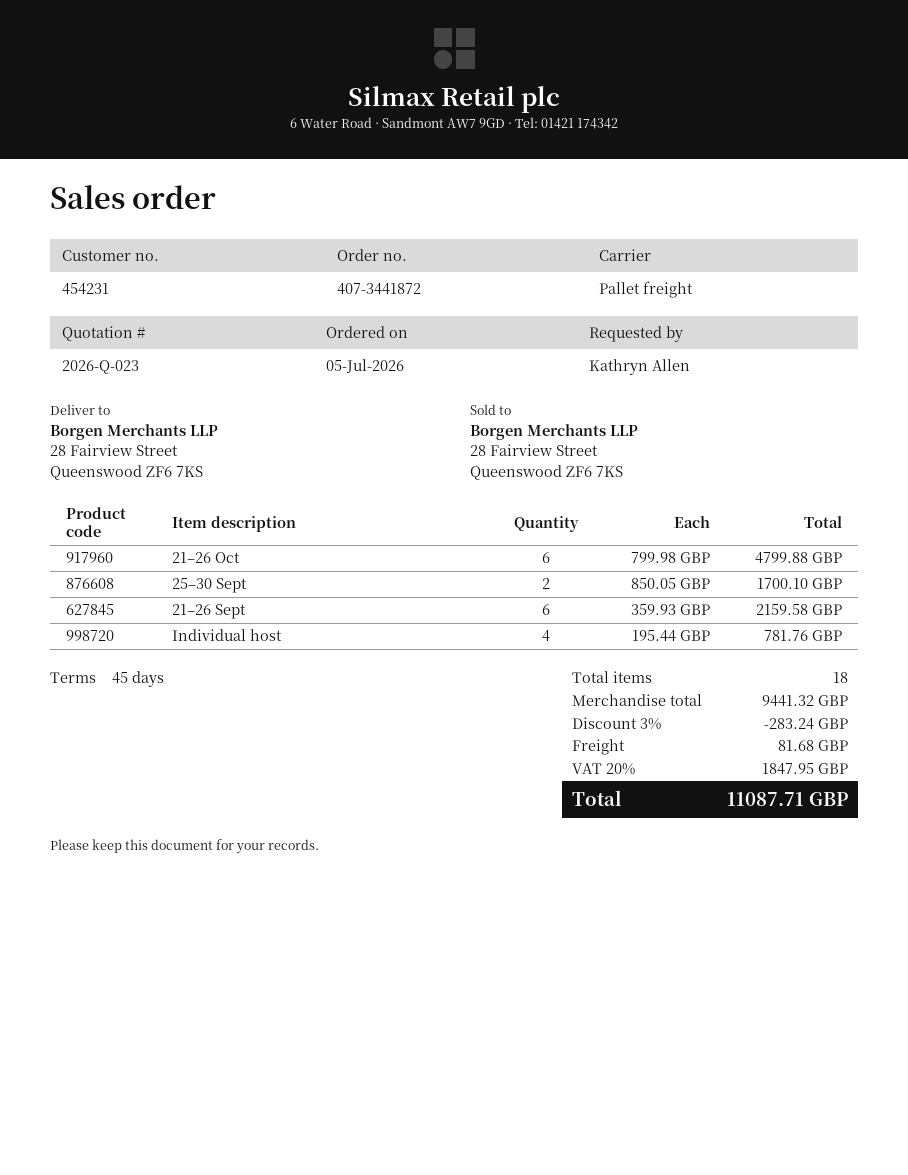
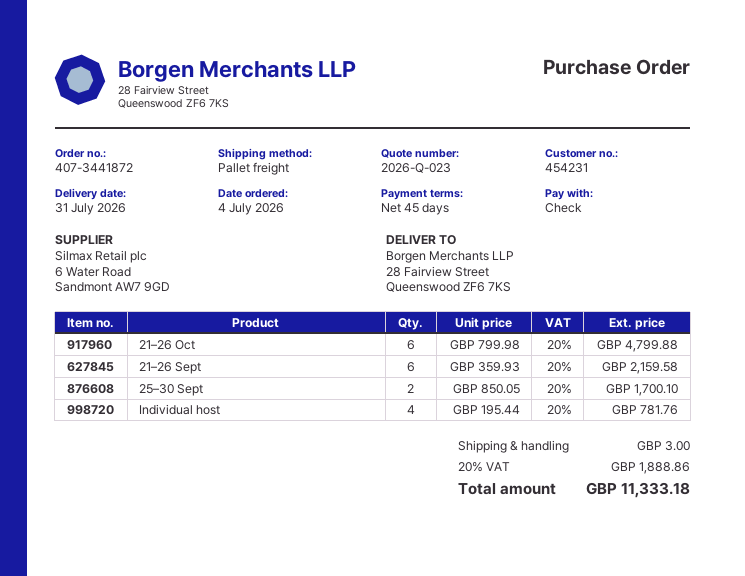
order date: 2026-07-05 -> 2026-07-04
discount: 3% = 283.24 -> none
shipping: 81.68 -> 3.00
tax: 20% = 1847.95 -> 20% = 1888.86
total: 11087.71 -> 11333.18

